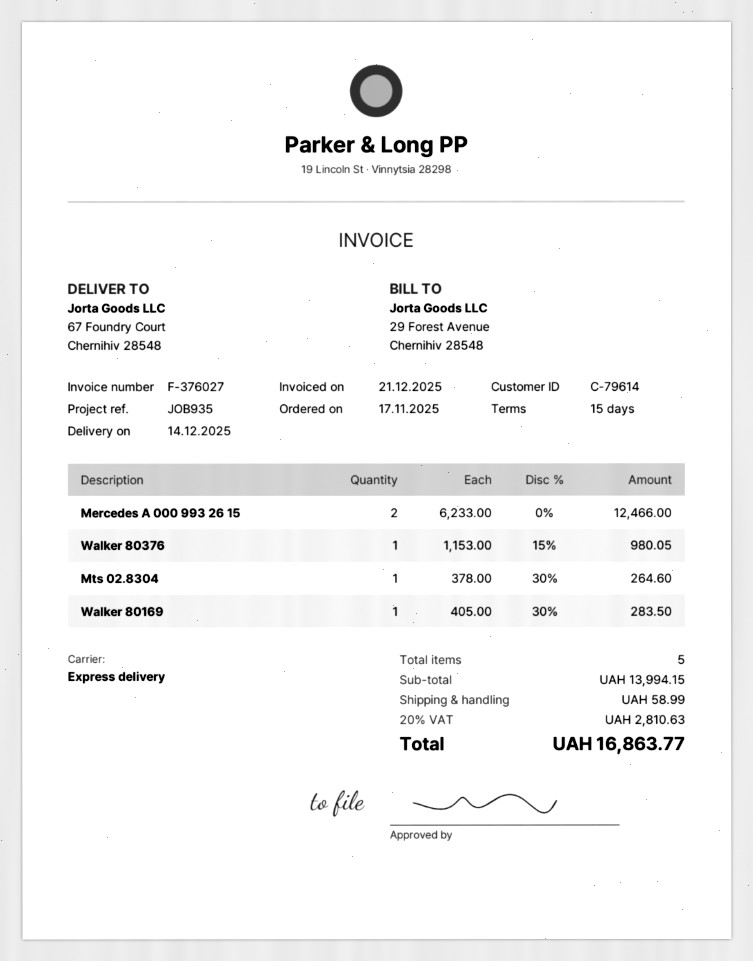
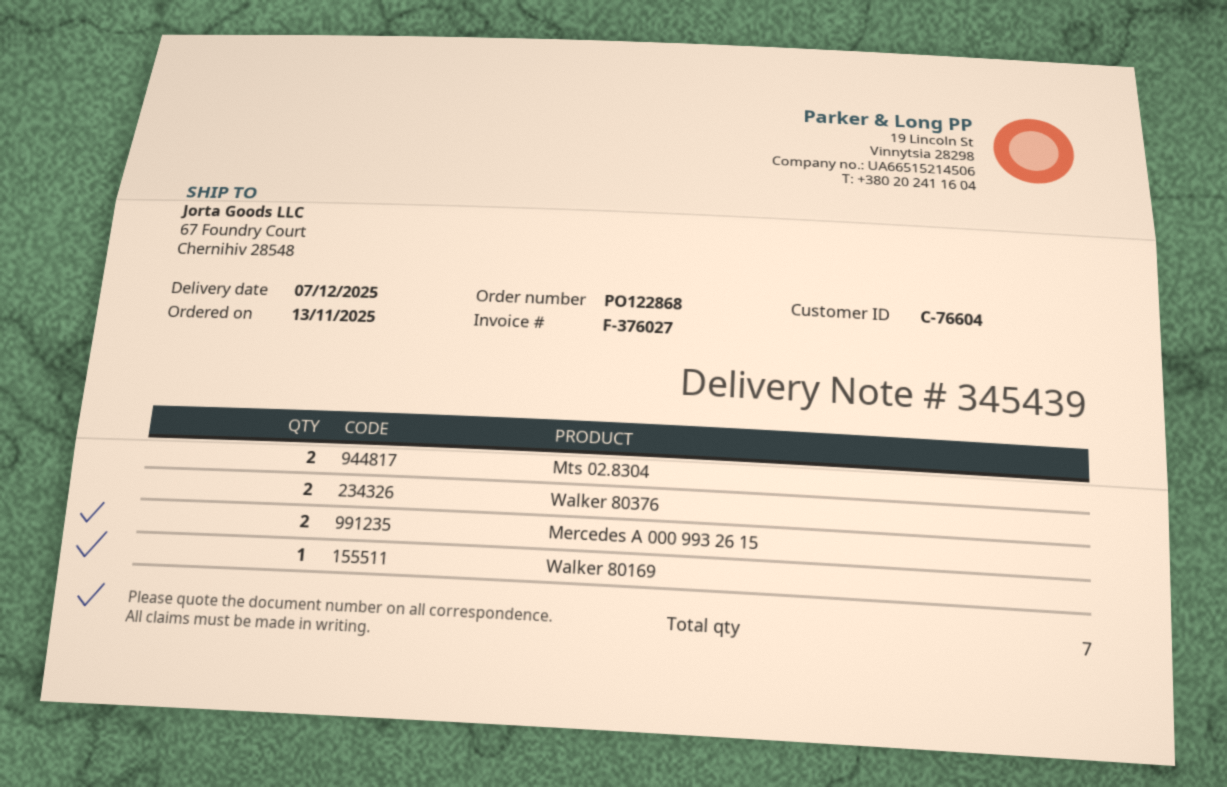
order date: 2025-11-17 -> 2025-11-13
delivery date: 2025-12-14 -> 2025-12-07
customer number: C-79614 -> C-76604
Walker 80376: 1 -> 2
Mts 02.8304: 1 -> 2
total quantity: 5 -> 7

